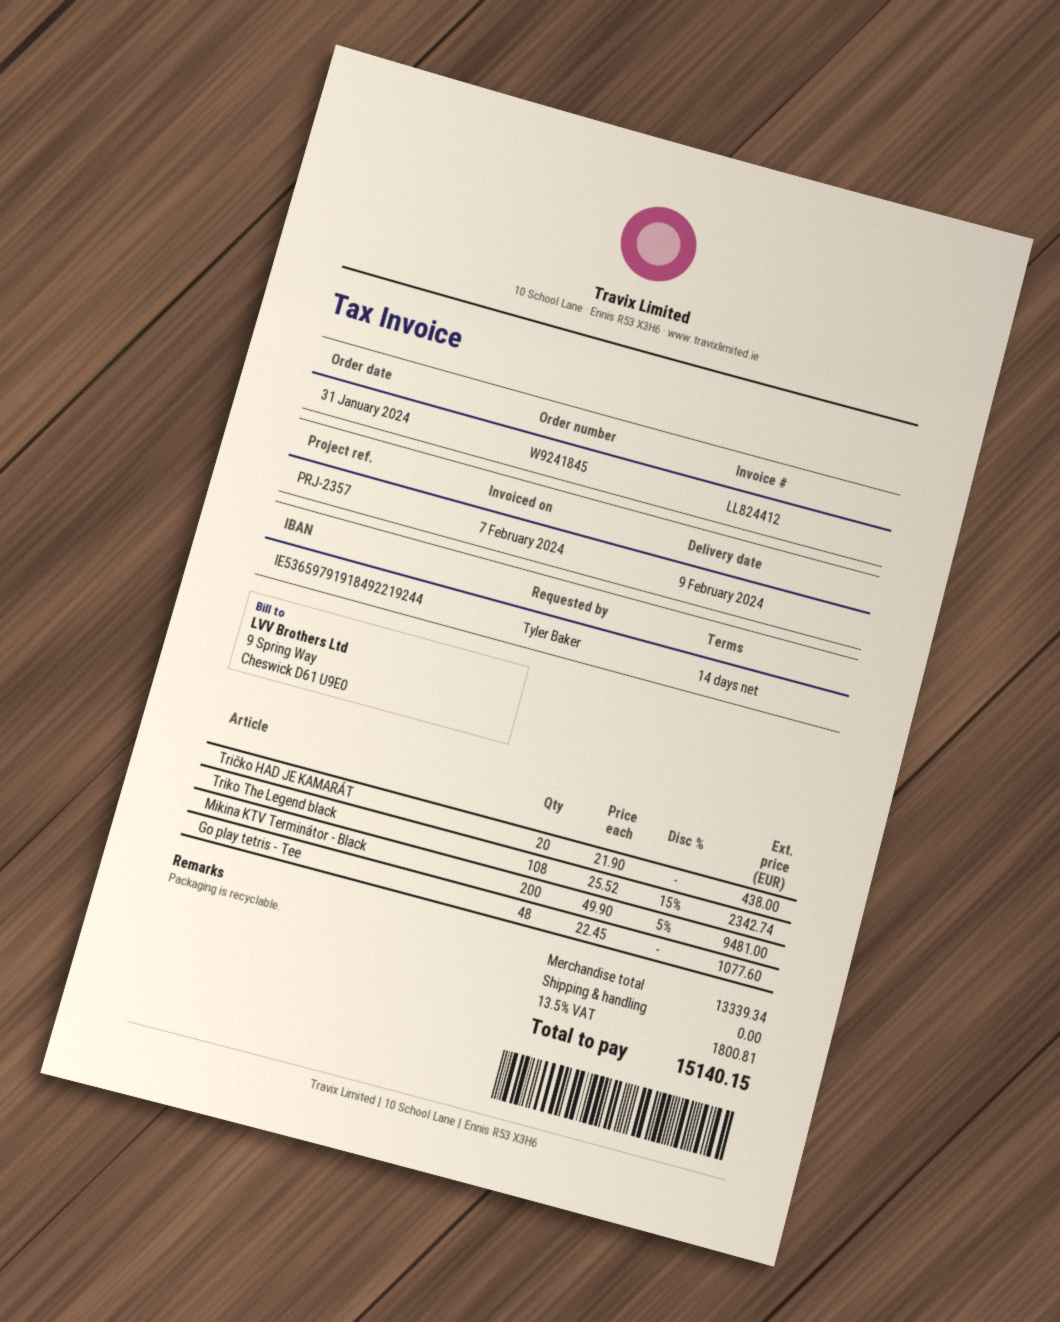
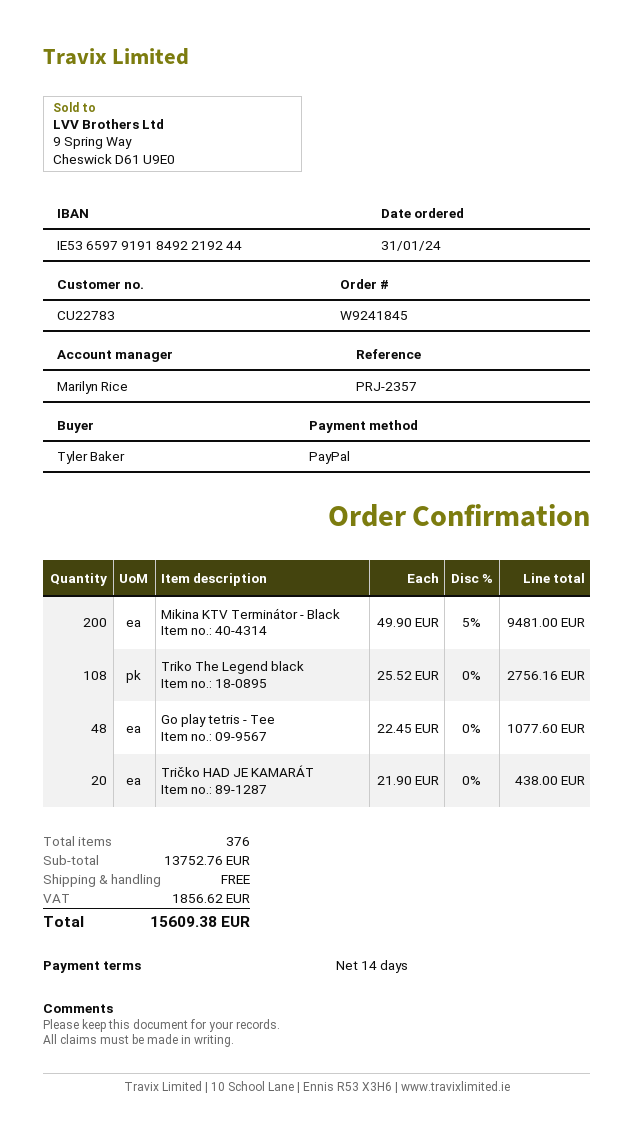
Triko The Legend black: 108 x 25.52 - 15% = 2342.74 -> 108 x 25.52 = 2756.16
subtotal: 13339.34 -> 13752.76
tax: 1800.81 -> 1856.62
total: 15140.15 -> 15609.38

